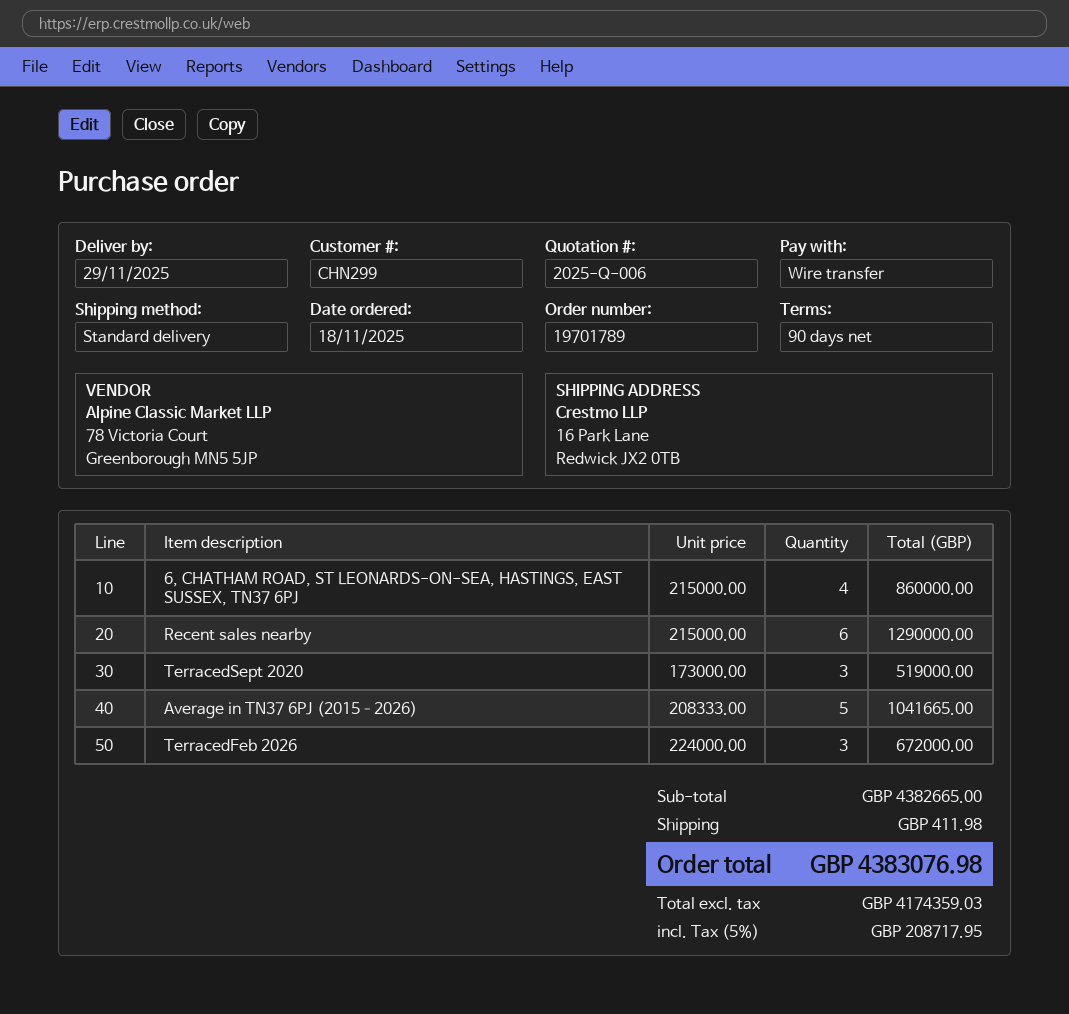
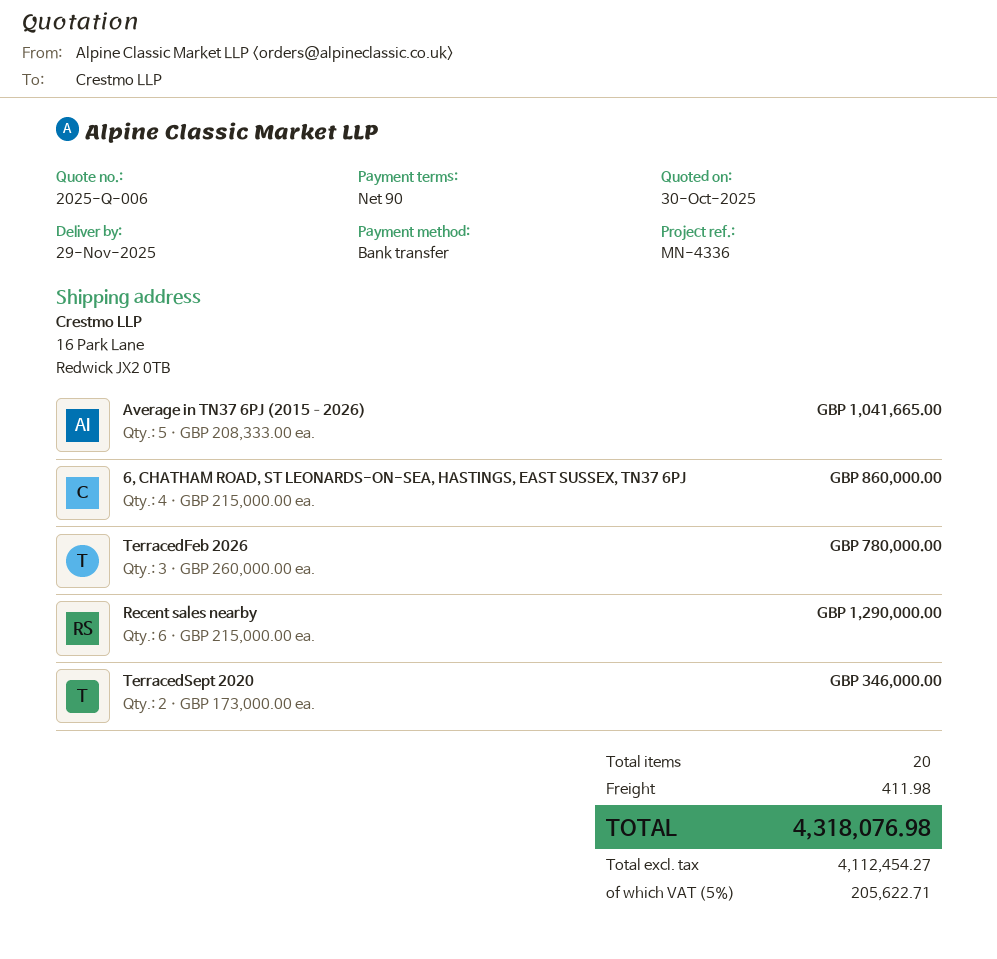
TerracedSept 2020: 3 x 173000.00 = 519000.00 -> 2 x 173000.00 = 346000.00
TerracedFeb 2026: 3 x 224000.00 = 672000.00 -> 3 x 260000.00 = 780000.00
net: 4174359.03 -> 4112454.27
tax: 5% = 208717.95 -> 5% = 205622.71
total: 4383076.98 -> 4318076.98

